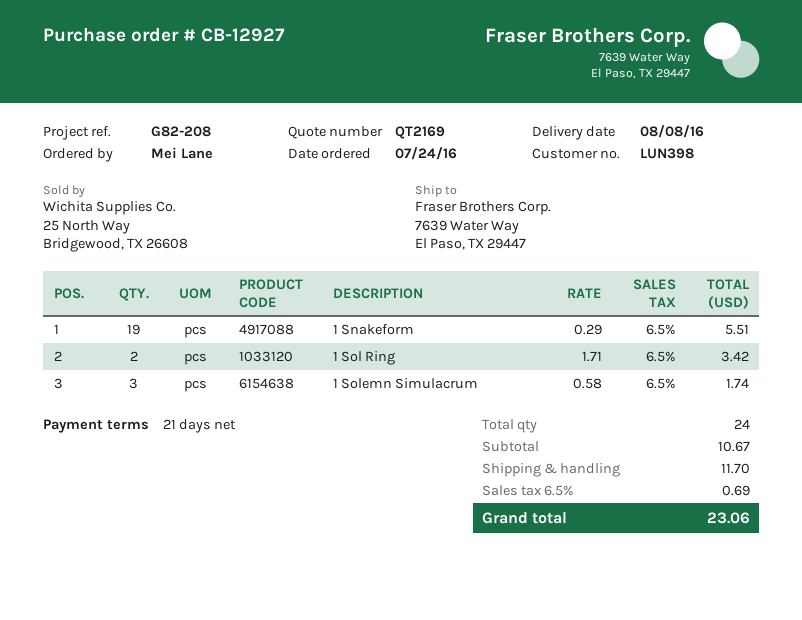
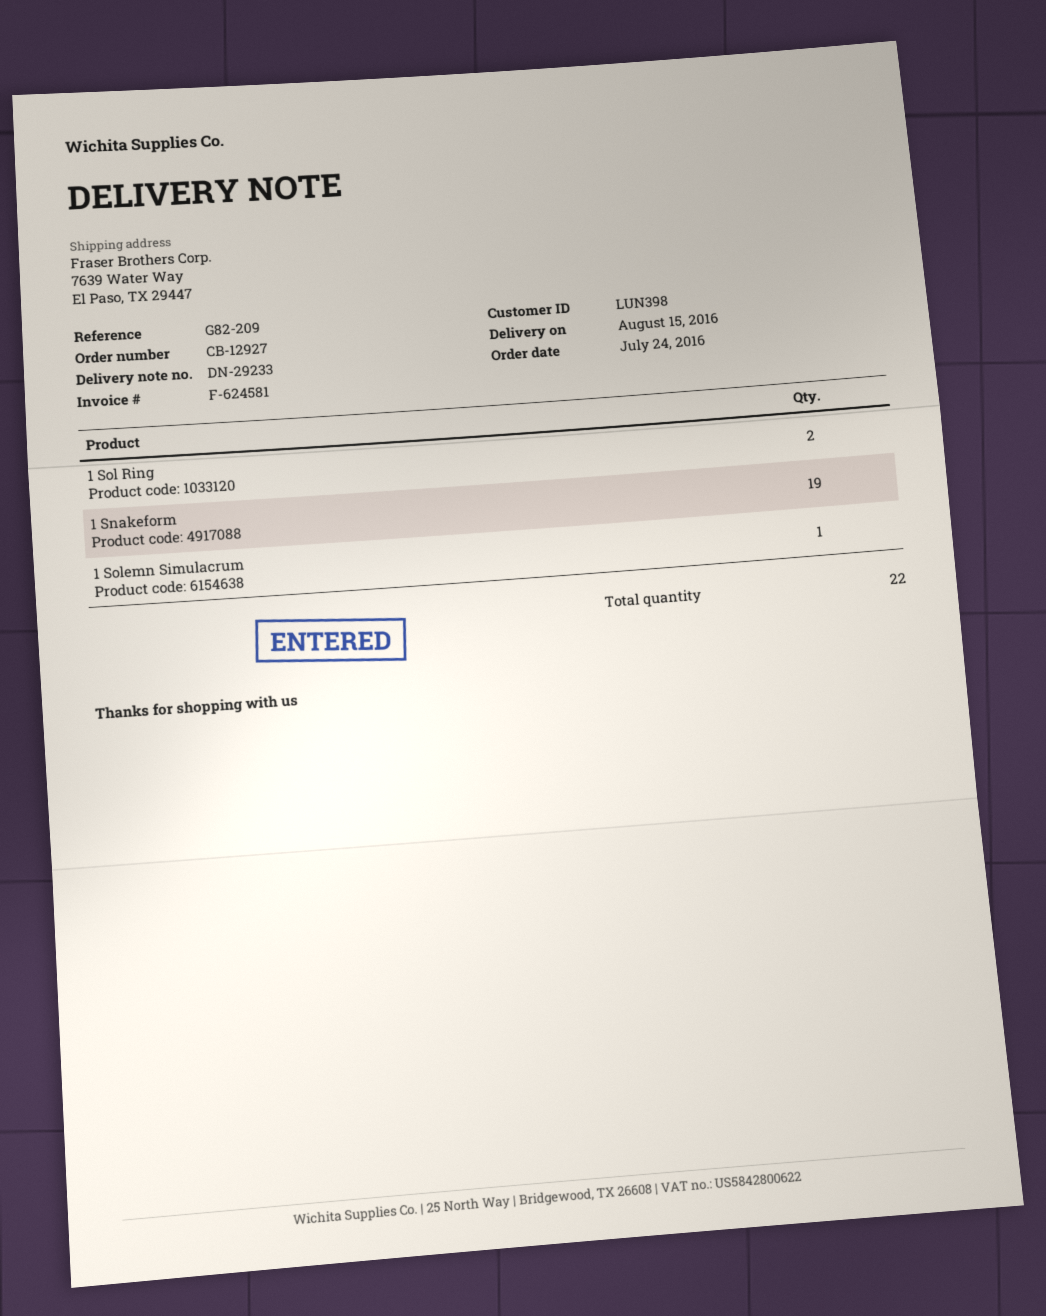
delivery date: 2016-08-08 -> 2016-08-15
reference: G82-208 -> G82-209
1 Solemn Simulacrum: 3 -> 1
total quantity: 24 -> 22

